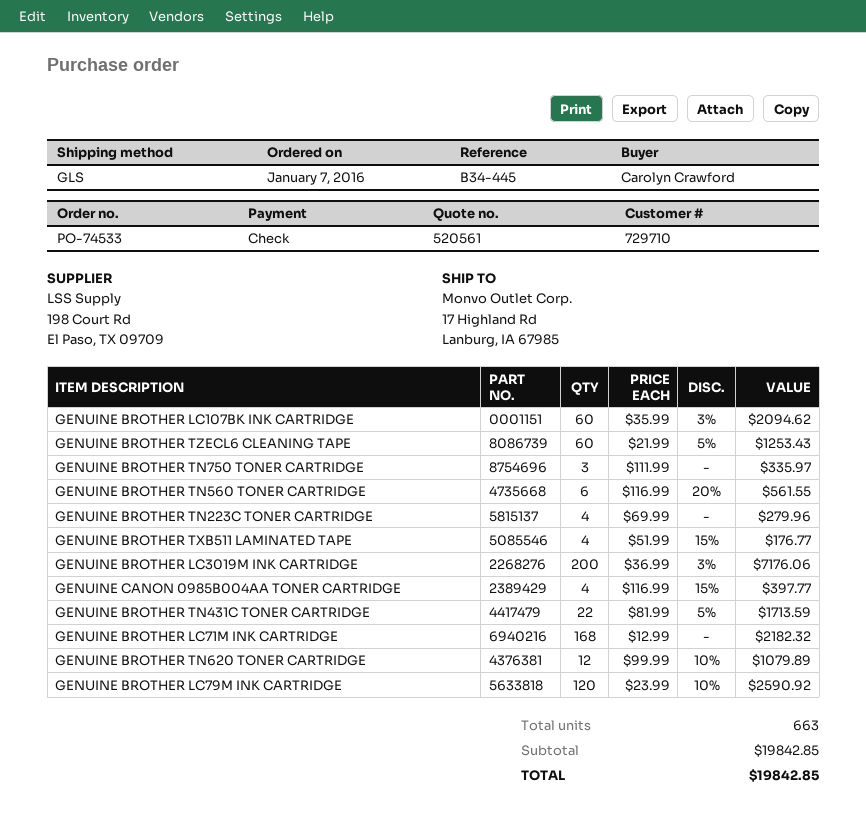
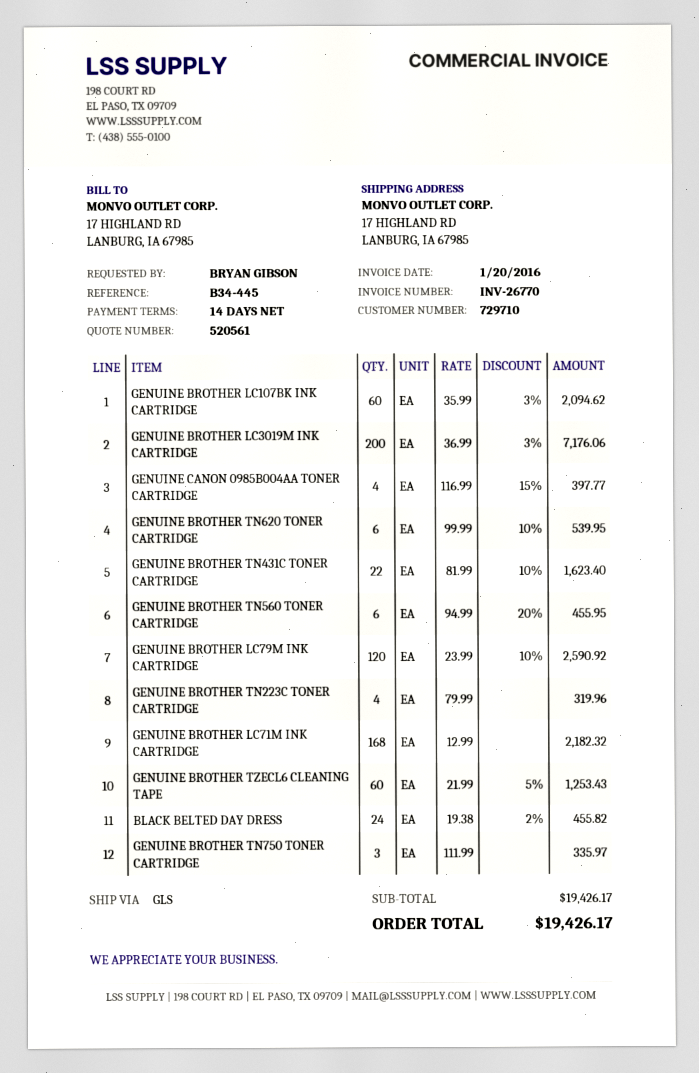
ordered by: Carolyn Crawford -> BRYAN GIBSON
GENUINE BROTHER TN560 TONER CARTRIDGE: 6 x 116.99 - 20% = 561.55 -> 6 x 94.99 - 20% = 455.95
GENUINE BROTHER TN223C TONER CARTRIDGE: 4 x 69.99 = 279.96 -> 4 x 79.99 = 319.96
GENUINE BROTHER TXB511 LAMINATED TAPE: 4 x 51.99 - 15% = 176.77 -> none
GENUINE BROTHER TN431C TONER CARTRIDGE: 22 x 81.99 - 5% = 1713.59 -> 22 x 81.99 - 10% = 1623.40
GENUINE BROTHER TN620 TONER CARTRIDGE: 12 x 99.99 - 10% = 1079.89 -> 6 x 99.99 - 10% = 539.95
BLACK BELTED DAY DRESS: none -> 24 x 19.38 - 2% = 455.82
subtotal: 19842.85 -> 19426.17
total: 19842.85 -> 19426.17

